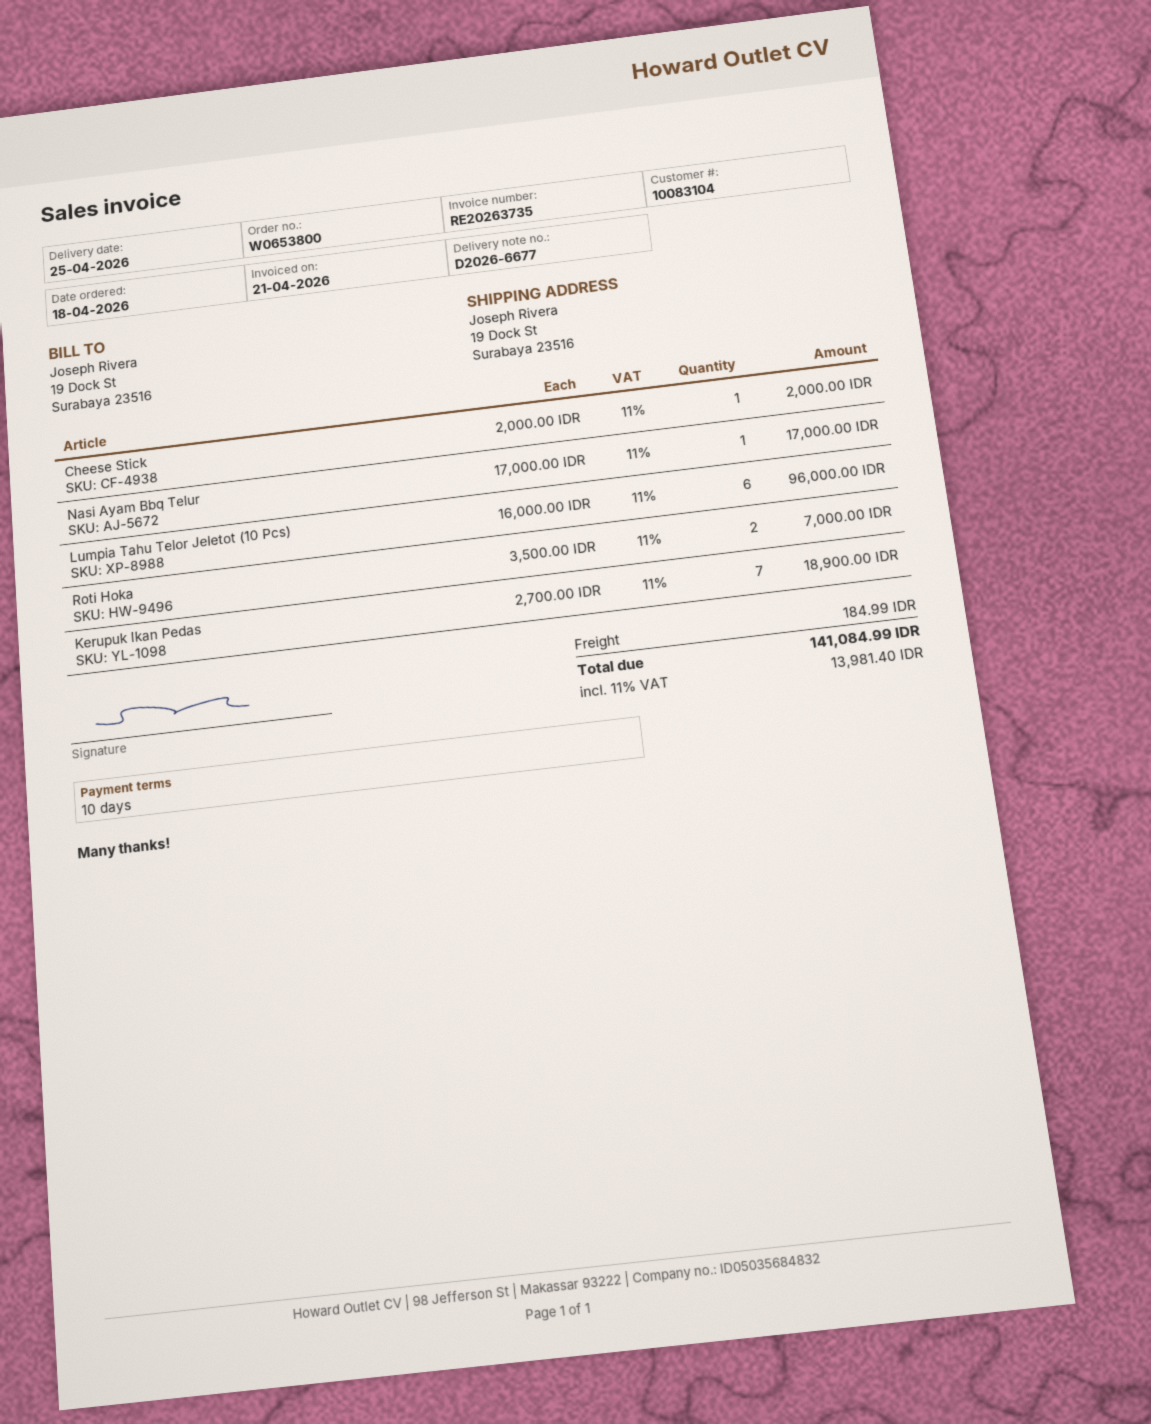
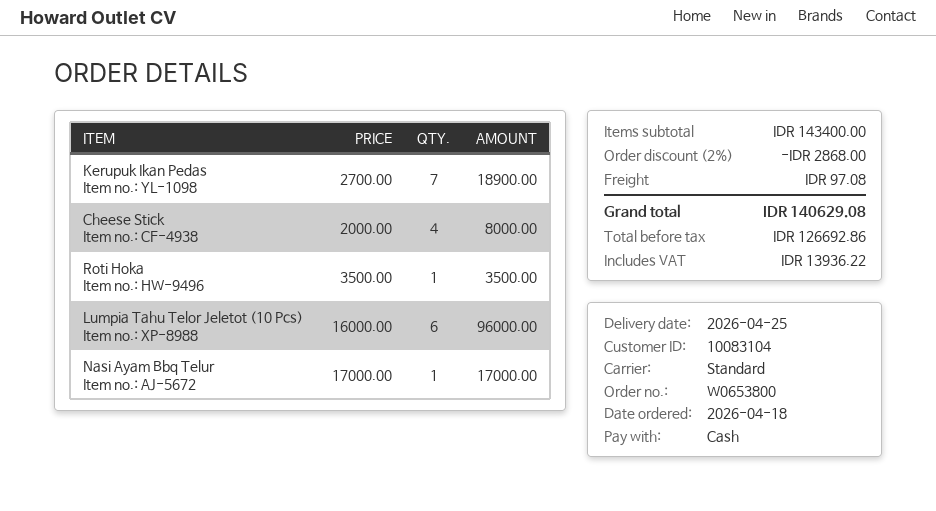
Cheese Stick: 1 x 2000.00 = 2000.00 -> 4 x 2000.00 = 8000.00
Roti Hoka: 2 x 3500.00 = 7000.00 -> 1 x 3500.00 = 3500.00
discount: none -> 2% = 2868.00
shipping: 184.99 -> 97.08
tax: 13981.40 -> 13936.22
total: 141084.99 -> 140629.08

